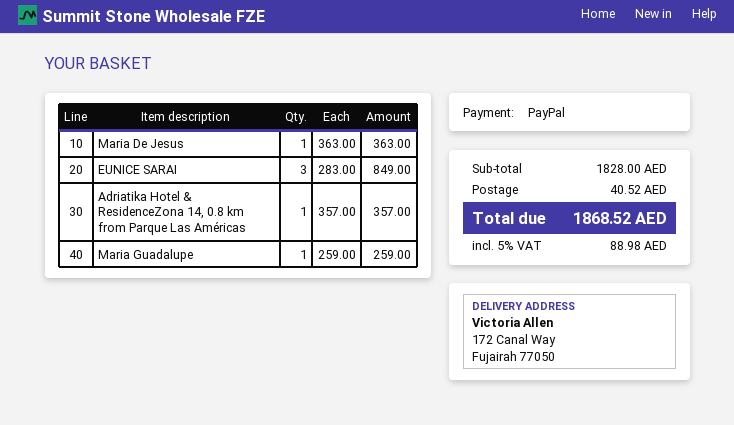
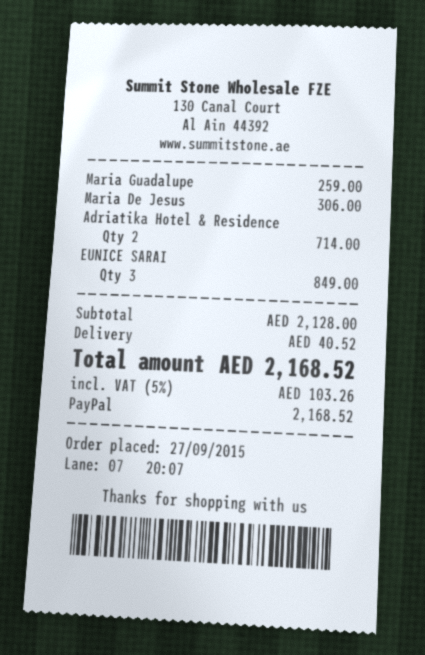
Maria De Jesus: 1 for 363.00 -> 1 for 306.00
Adriatika Hotel & ResidenceZona 14, 0.8 km from Parque Las Américas: 1 for 357.00 -> 2 for 714.00
subtotal: 1828.00 -> 2128.00
tax: 5% = 88.98 -> 5% = 103.26
total: 1868.52 -> 2168.52

